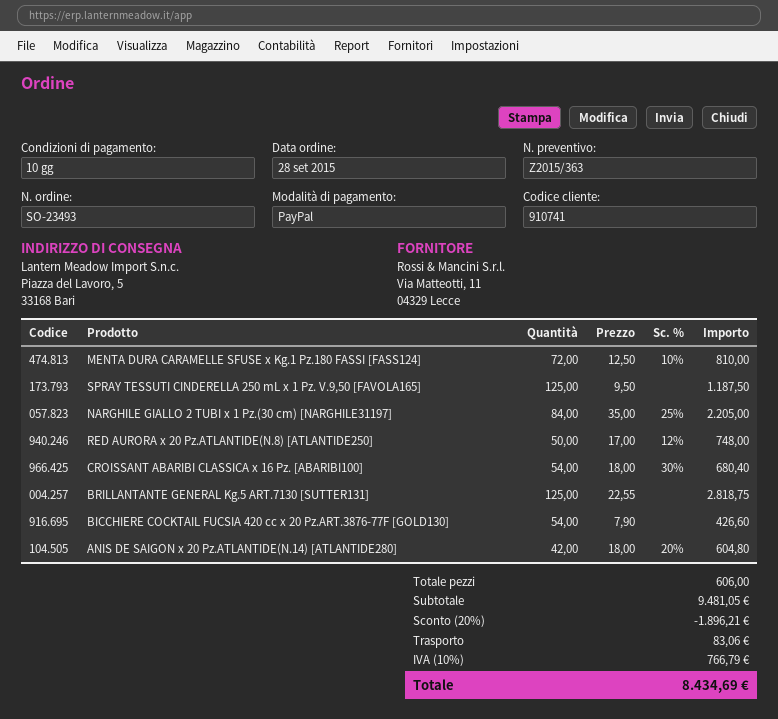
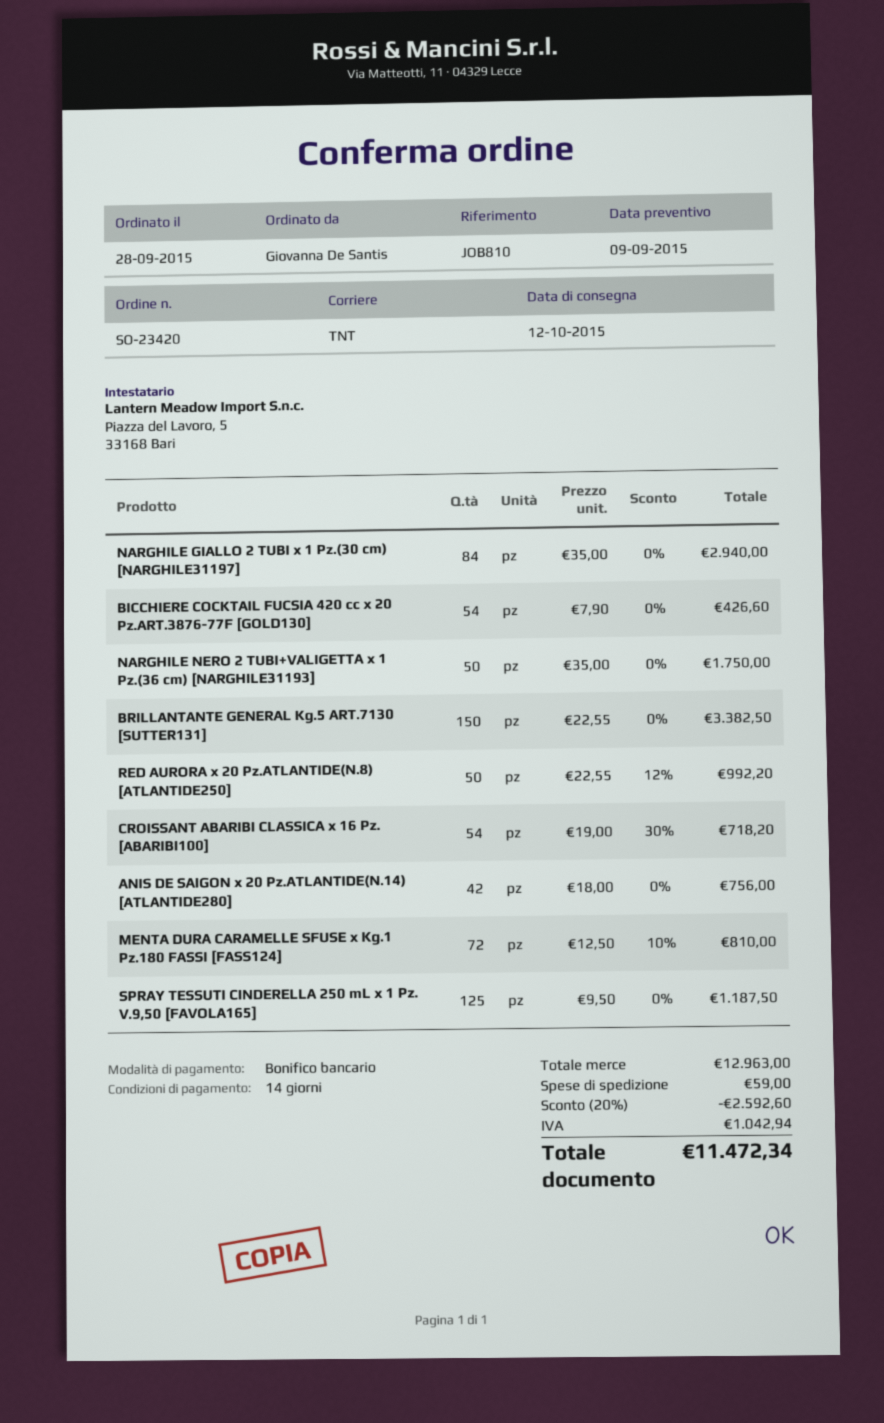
order number: SO-23493 -> SO-23420
payment terms: 10 days -> 14 days
payment method: PayPal -> bank transfer
NARGHILE GIALLO 2 TUBI x 1 Pz.(30 cm) [NARGHILE31197]: 84 x 35.00 - 25% = 2205.00 -> 84 x 35.00 = 2940.00
RED AURORA x 20 Pz.ATLANTIDE(N.8) [ATLANTIDE250]: 50 x 17.00 - 12% = 748.00 -> 50 x 22.55 - 12% = 992.20
CROISSANT ABARIBI CLASSICA x 16 Pz. [ABARIBI100]: 54 x 18.00 - 30% = 680.40 -> 54 x 19.00 - 30% = 718.20
BRILLANTANTE GENERAL Kg.5 ART.7130 [SUTTER131]: 125 x 22.55 = 2818.75 -> 150 x 22.55 = 3382.50
ANIS DE SAIGON x 20 Pz.ATLANTIDE(N.14) [ATLANTIDE280]: 42 x 18.00 - 20% = 604.80 -> 42 x 18.00 = 756.00
NARGHILE NERO 2 TUBI+VALIGETTA x 1 Pz.(36 cm) [NARGHILE31193]: none -> 50 x 35.00 = 1750.00
subtotal: 9481.05 -> 12963.00
discount: 20% = 1896.21 -> 20% = 2592.60
shipping: 83.06 -> 59.00
tax: 766.79 -> 1042.94
total: 8434.69 -> 11472.34

